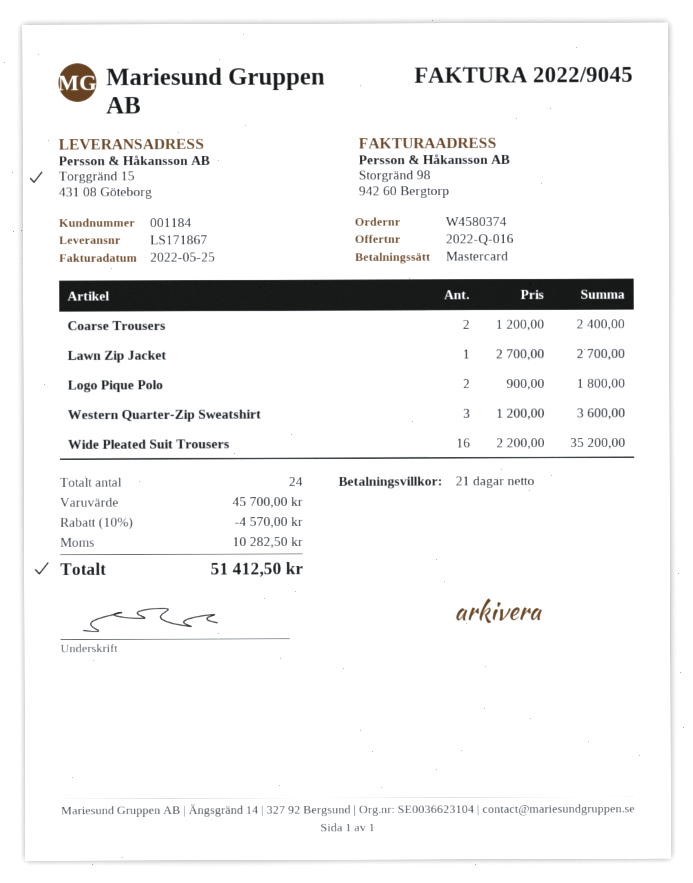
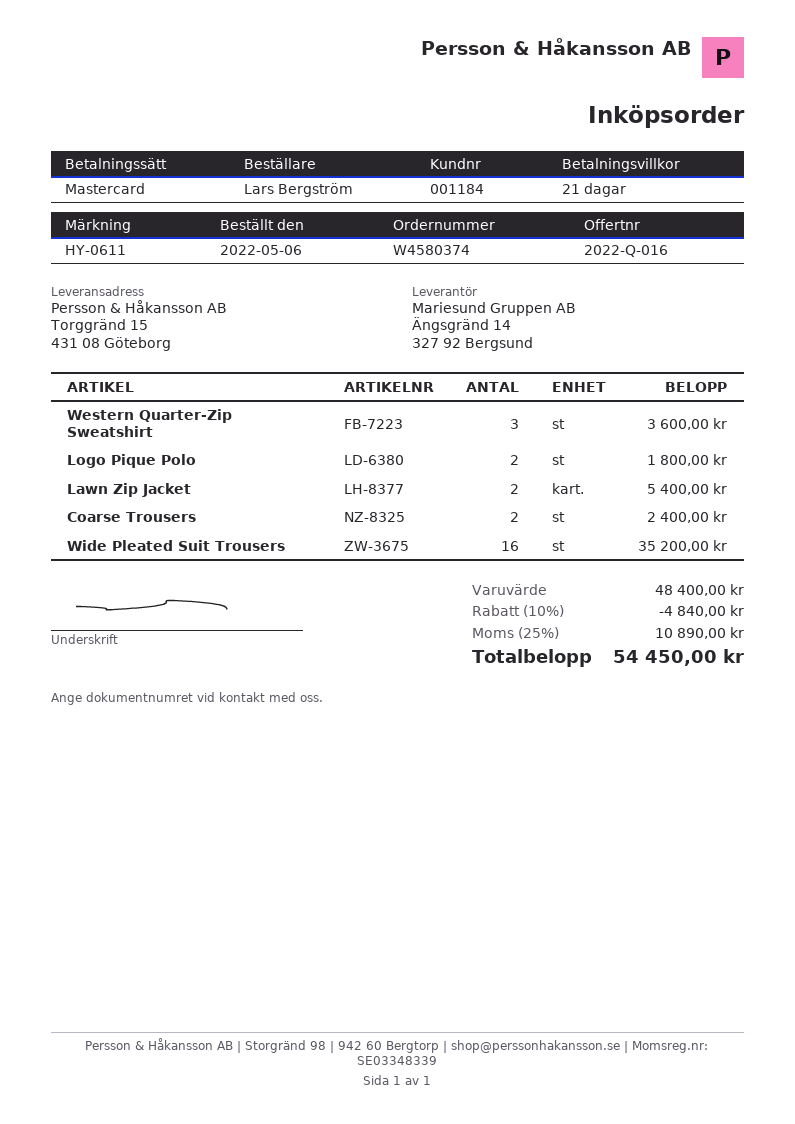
Lawn Zip Jacket: 1 for 2700.00 -> 2 for 5400.00
subtotal: 45700.00 -> 48400.00
discount: 10% = 4570.00 -> 10% = 4840.00
tax: 10282.50 -> 10890.00
total: 51412.50 -> 54450.00

